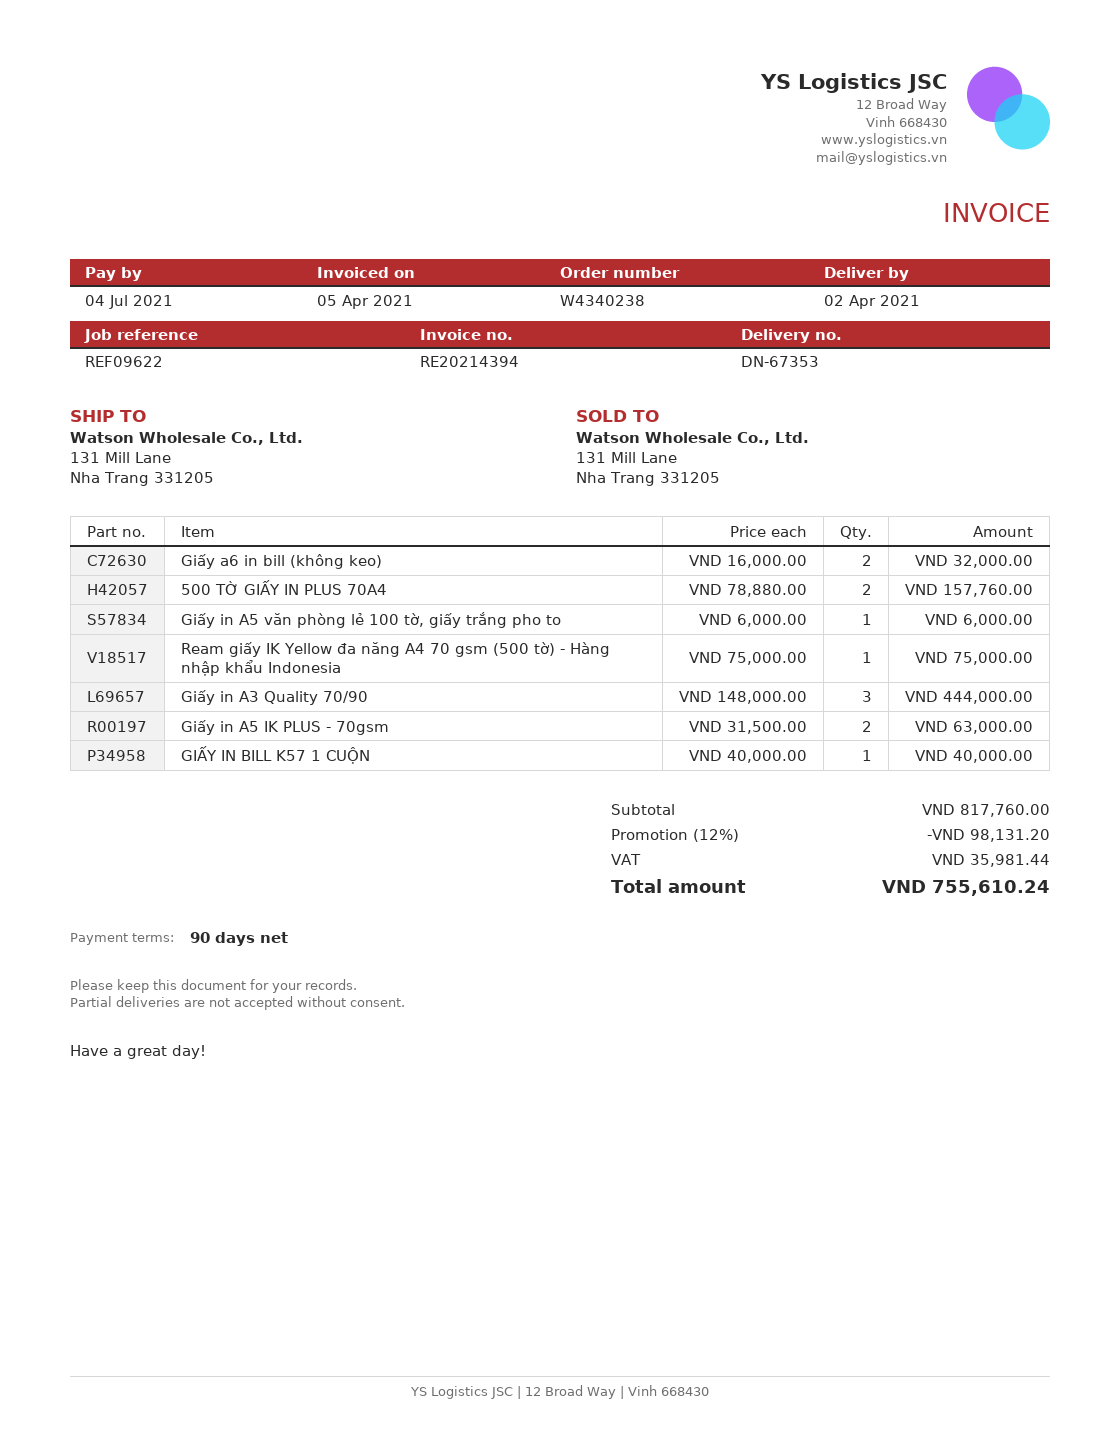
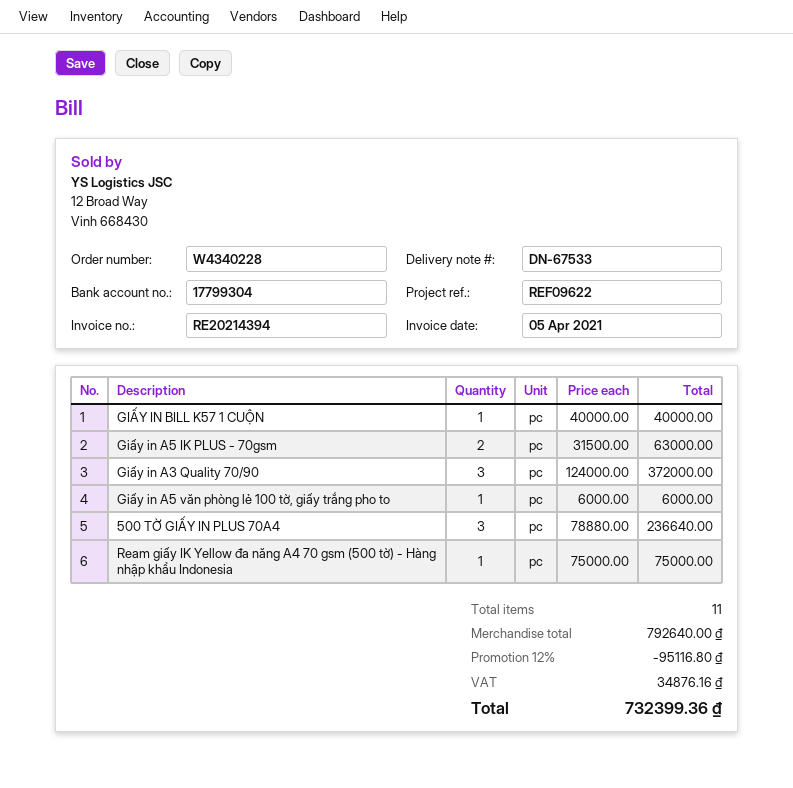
order number: W4340238 -> W4340228
delivery note number: DN-67353 -> DN-67533
Giấy a6 in bill (không keo): 2 x 16000.00 = 32000.00 -> none
500 TỜ GIẤY IN PLUS 70A4: 2 x 78880.00 = 157760.00 -> 3 x 78880.00 = 236640.00
Giấy in A3 Quality 70/90: 3 x 148000.00 = 444000.00 -> 3 x 124000.00 = 372000.00
subtotal: 817760.00 -> 792640.00
discount: 12% = 98131.20 -> 12% = 95116.80
tax: 35981.44 -> 34876.16
total: 755610.24 -> 732399.36

